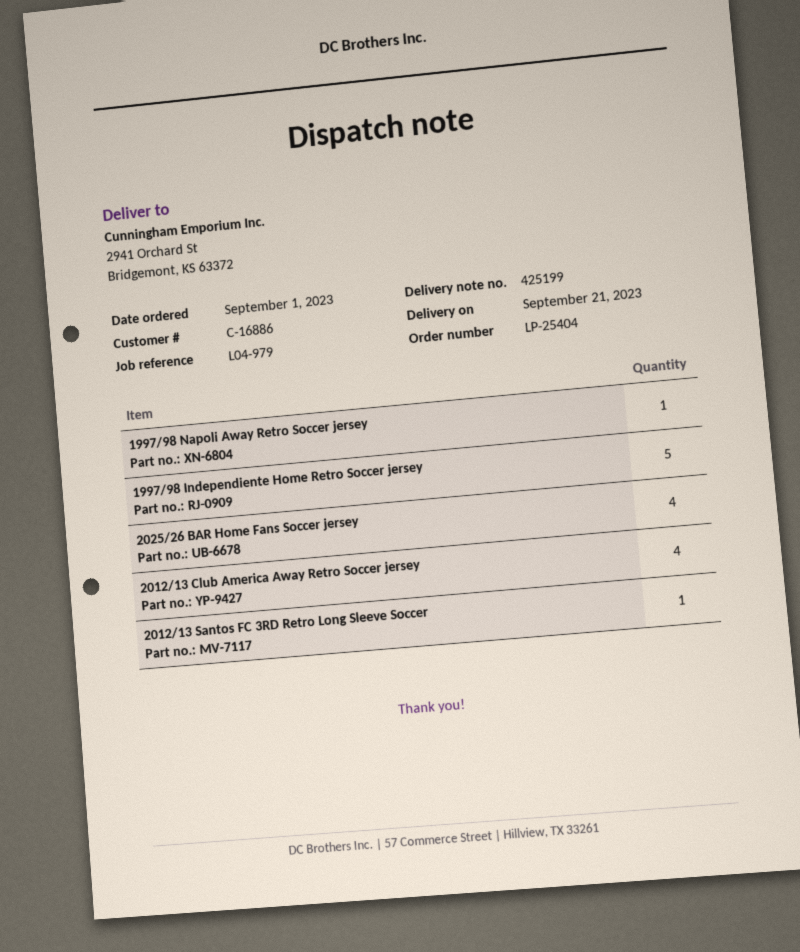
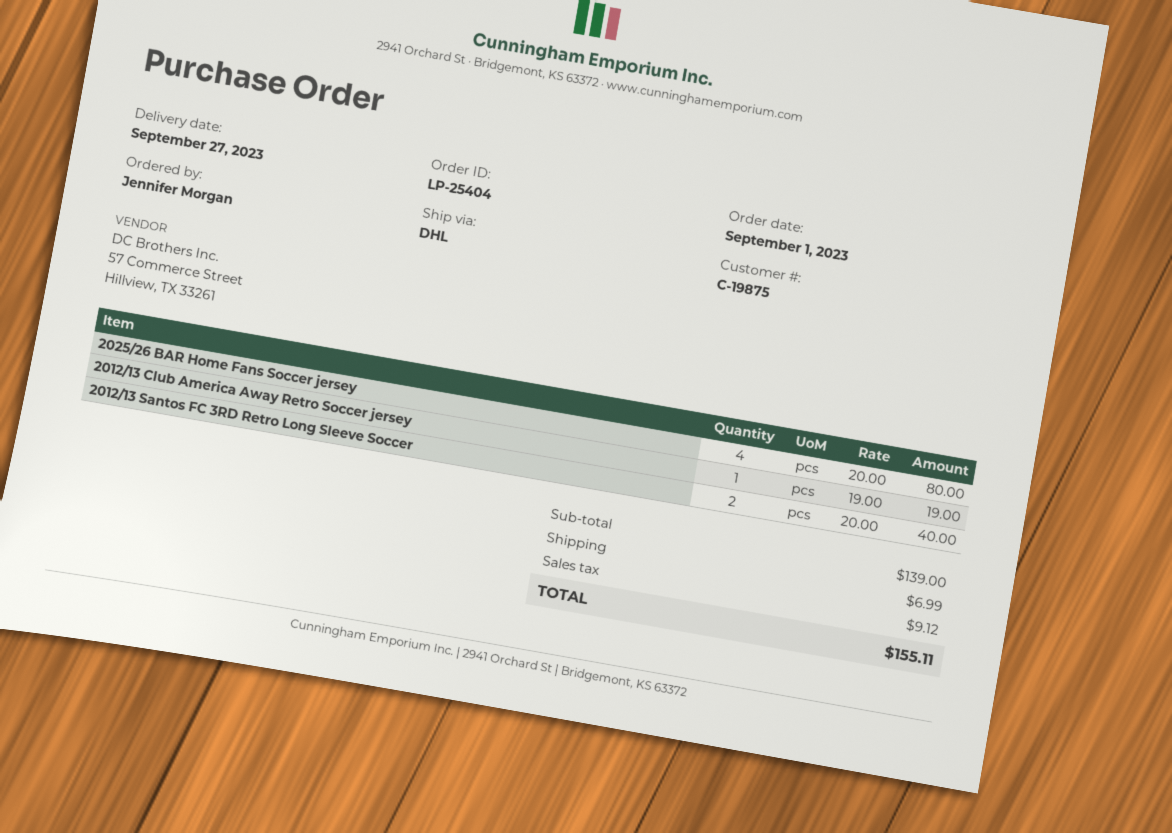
delivery date: 2023-09-21 -> 2023-09-27
customer number: C-16886 -> C-19875
1997/98 Napoli Away Retro Soccer jersey: 1 -> none
1997/98 Independiente Home Retro Soccer jersey: 5 -> none
2012/13 Club America Away Retro Soccer jersey: 4 -> 1
2012/13 Santos FC 3RD Retro Long Sleeve Soccer: 1 -> 2

